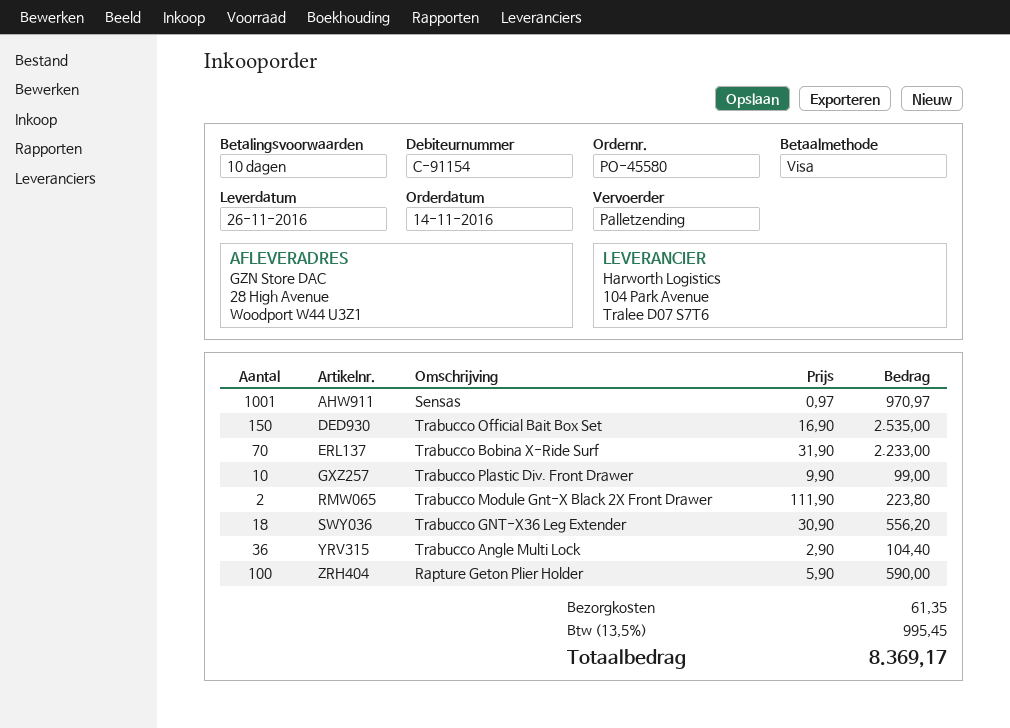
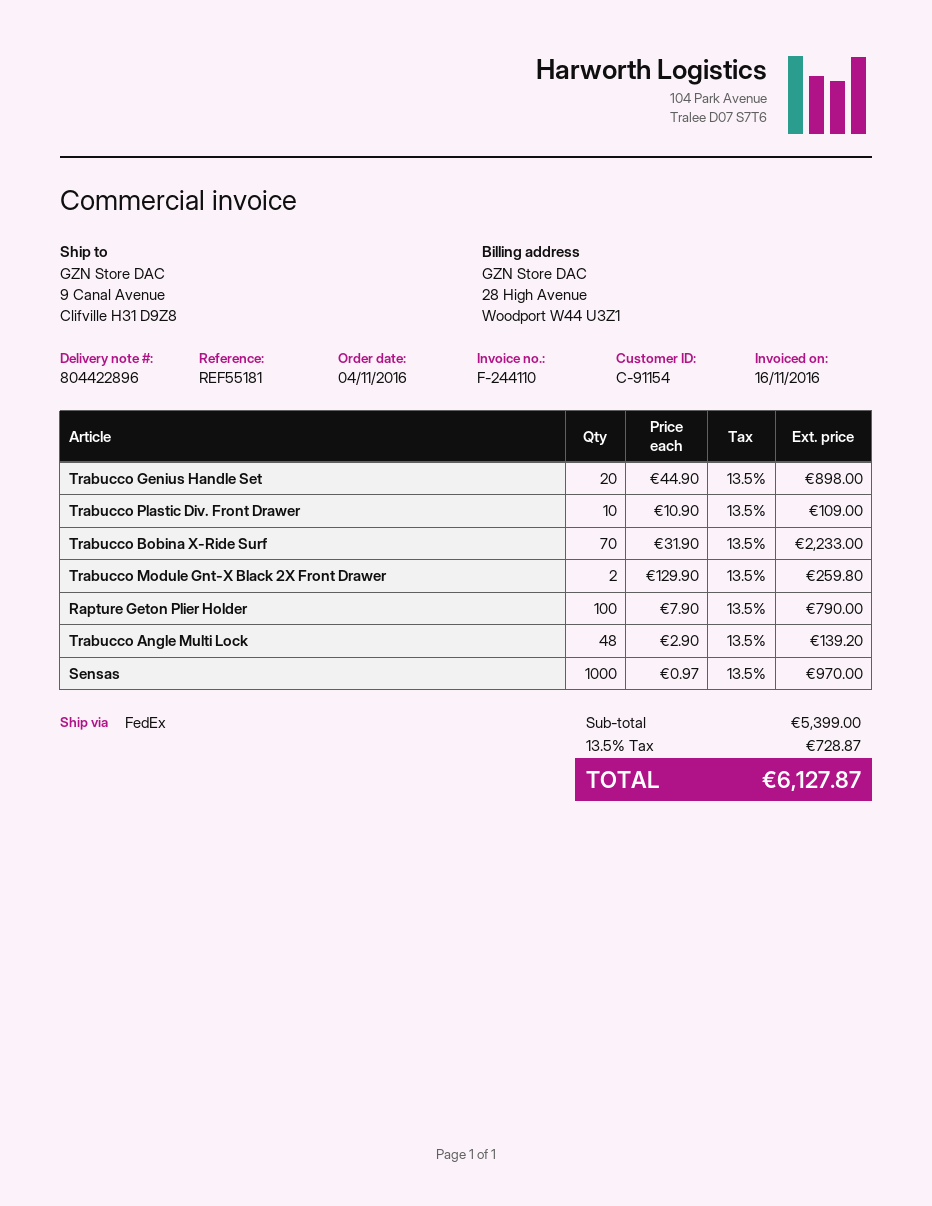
order date: 2016-11-14 -> 2016-11-04
shipping method: pallet freight -> FedEx
ship to: 28 High Avenue, Woodport W44 U3Z1 -> 9 Canal Avenue, Clifville H31 D9Z8
Sensas: 1001 x 0.97 = 970.97 -> 1000 x 0.97 = 970.00
Trabucco Official Bait Box Set: 150 x 16.90 = 2535.00 -> none
Trabucco Plastic Div. Front Drawer: 10 x 9.90 = 99.00 -> 10 x 10.90 = 109.00
Trabucco Module Gnt-X Black 2X Front Drawer: 2 x 111.90 = 223.80 -> 2 x 129.90 = 259.80
Trabucco GNT-X36 Leg Extender: 18 x 30.90 = 556.20 -> none
Trabucco Angle Multi Lock: 36 x 2.90 = 104.40 -> 48 x 2.90 = 139.20
Rapture Geton Plier Holder: 100 x 5.90 = 590.00 -> 100 x 7.90 = 790.00
Trabucco Genius Handle Set: none -> 20 x 44.90 = 898.00
shipping: 61.35 -> none
tax: 13.5% = 995.45 -> 13.5% = 728.87
total: 8369.17 -> 6127.87

